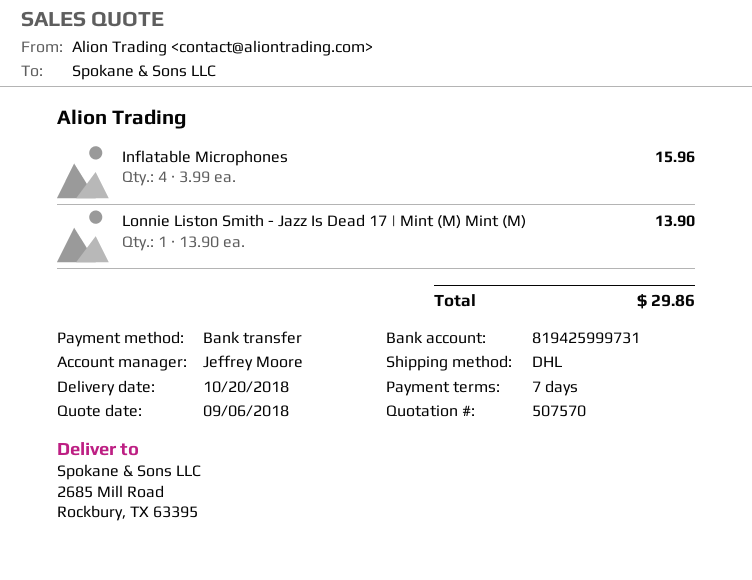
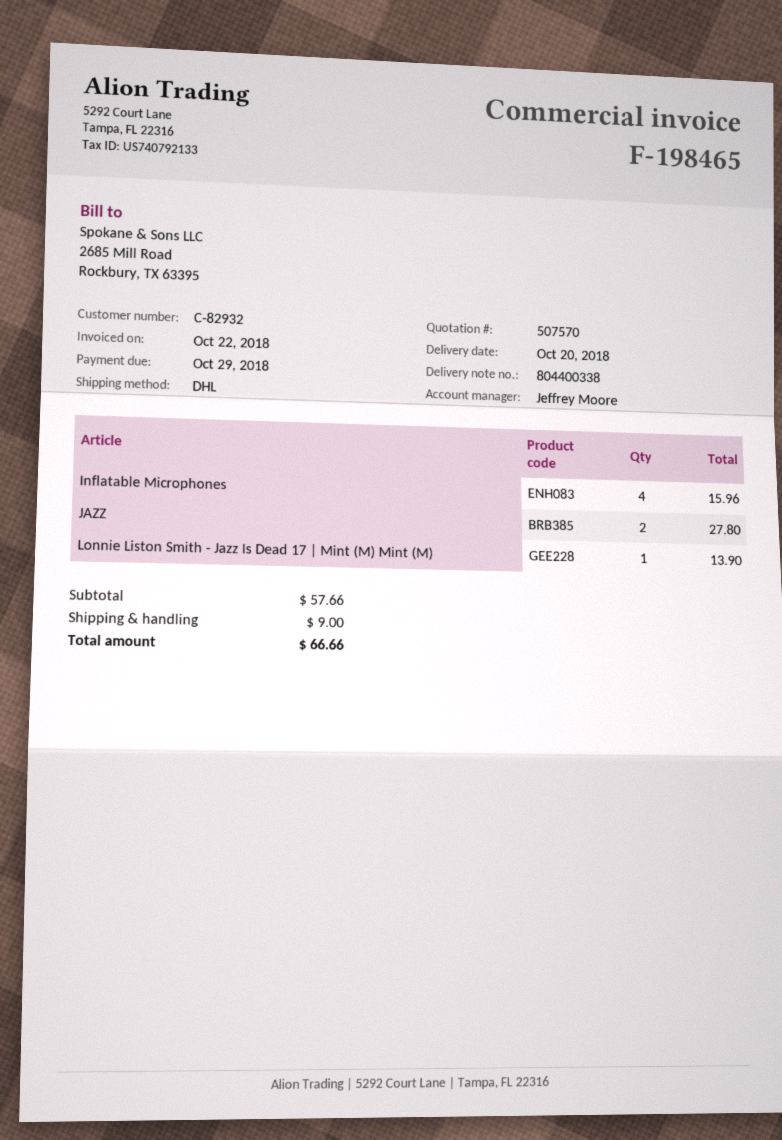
JAZZ: none -> 2 for 27.80
shipping: none -> 9.00
total: 29.86 -> 66.66

